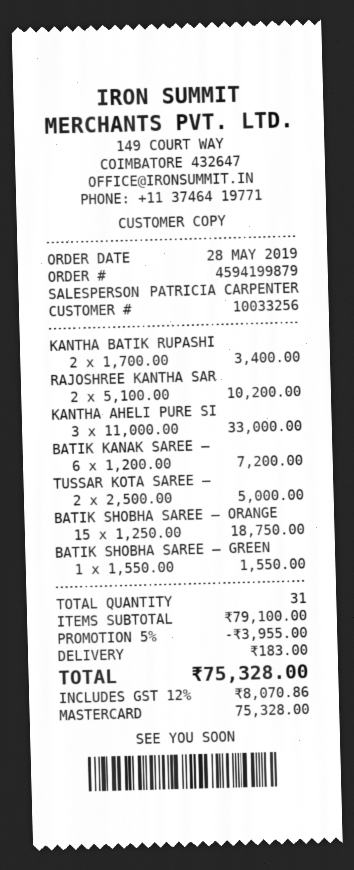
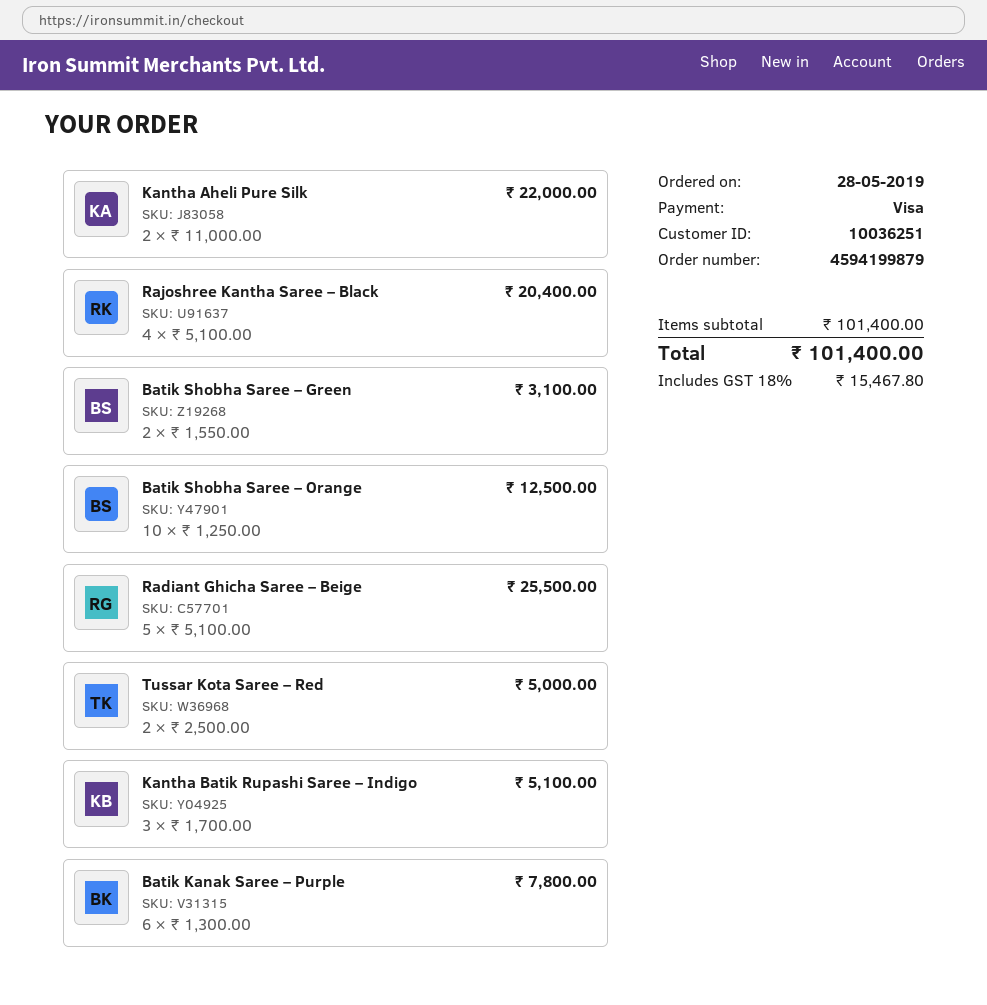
customer number: 10033256 -> 10036251
payment method: Mastercard -> Visa
KANTHA BATIK RUPASHI: 2 x 1700.00 = 3400.00 -> 3 x 1700.00 = 5100.00
RAJOSHREE KANTHA SAR: 2 x 5100.00 = 10200.00 -> 4 x 5100.00 = 20400.00
KANTHA AHELI PURE SI: 3 x 11000.00 = 33000.00 -> 2 x 11000.00 = 22000.00
BATIK KANAK SAREE –: 6 x 1200.00 = 7200.00 -> 6 x 1300.00 = 7800.00
BATIK SHOBHA SAREE – ORANGE: 15 x 1250.00 = 18750.00 -> 10 x 1250.00 = 12500.00
BATIK SHOBHA SAREE – GREEN: 1 x 1550.00 = 1550.00 -> 2 x 1550.00 = 3100.00
Radiant Ghicha Saree – Beige: none -> 5 x 5100.00 = 25500.00
subtotal: 79100.00 -> 101400.00
discount: 5% = 3955.00 -> none
shipping: 183.00 -> none
tax: 12% = 8070.86 -> 18% = 15467.80
total: 75328.00 -> 101400.00

